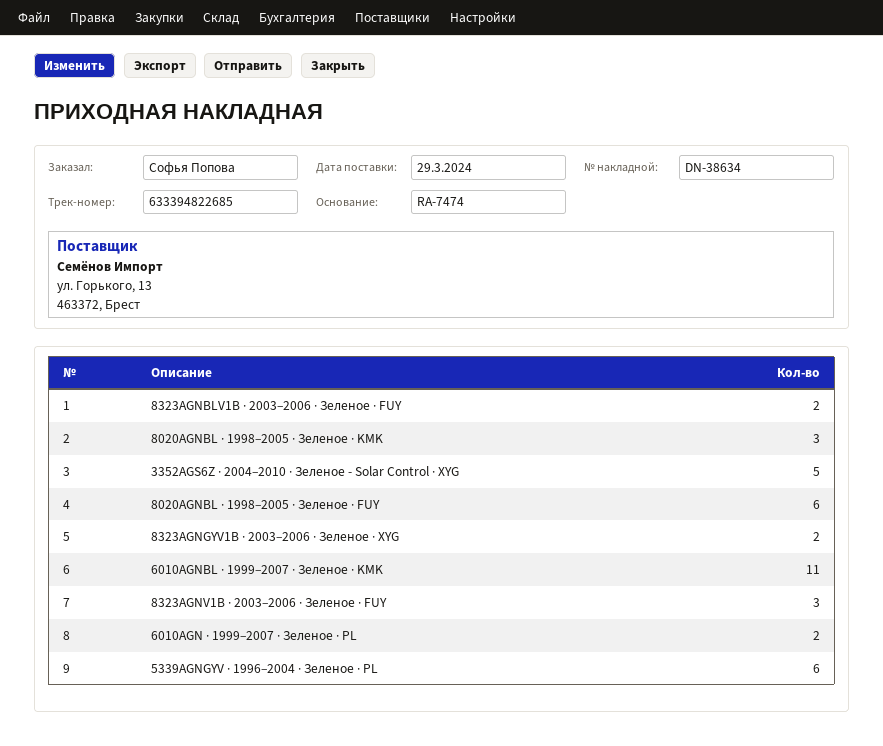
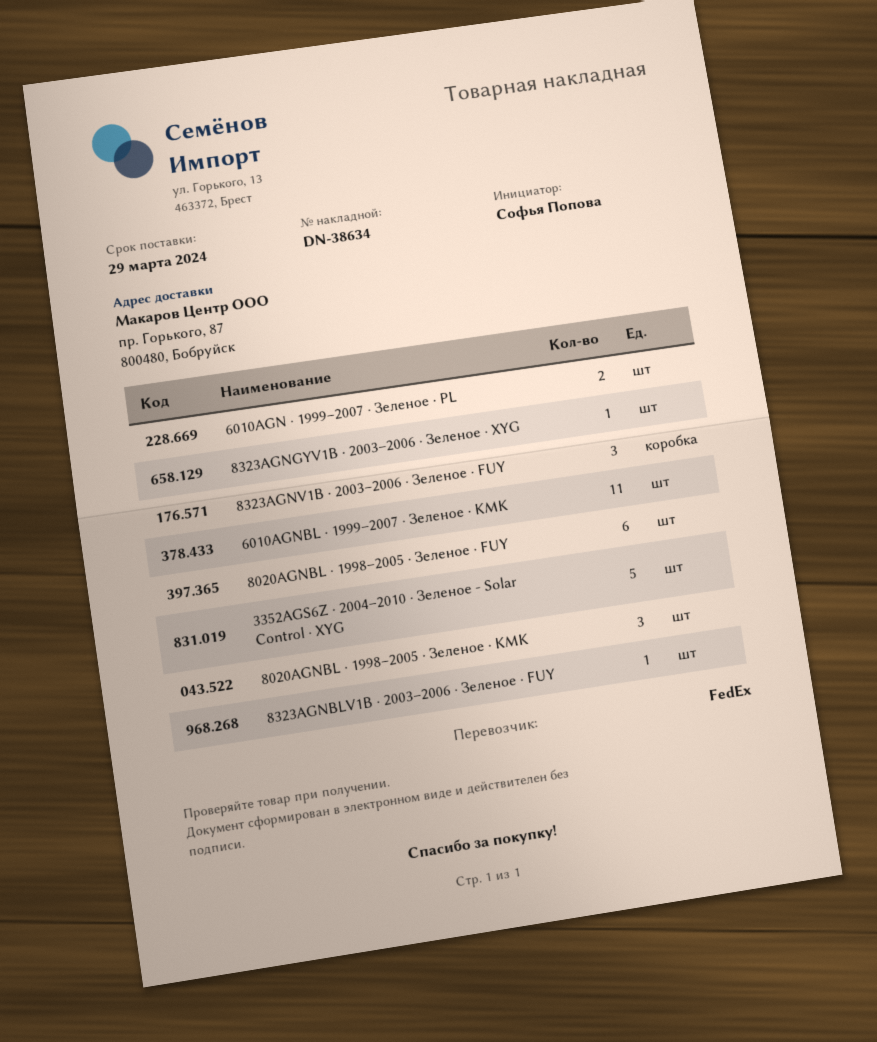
8323AGNBLV1B · 2003–2006 · Зеленое · FUY: 2 -> 1
8323AGNGYV1B · 2003–2006 · Зеленое · XYG: 2 -> 1
5339AGNGYV · 1996–2004 · Зеленое · PL: 6 -> none

